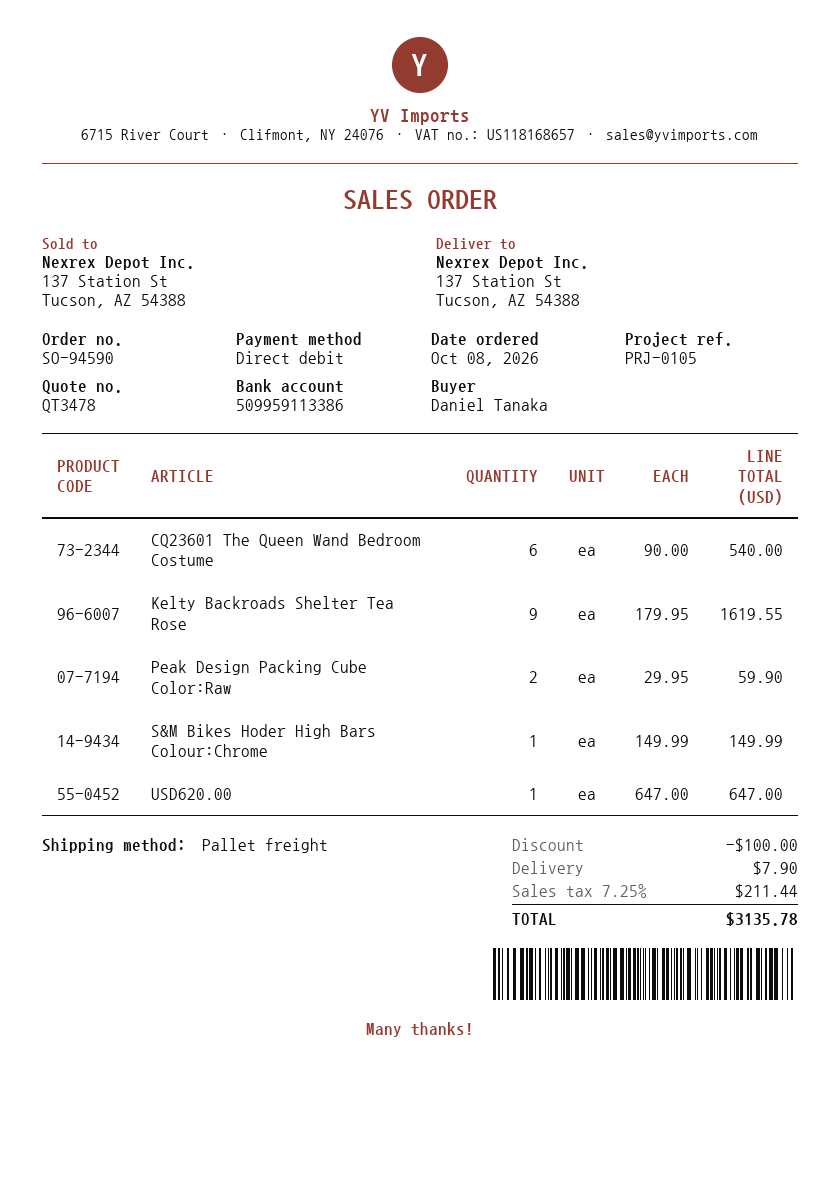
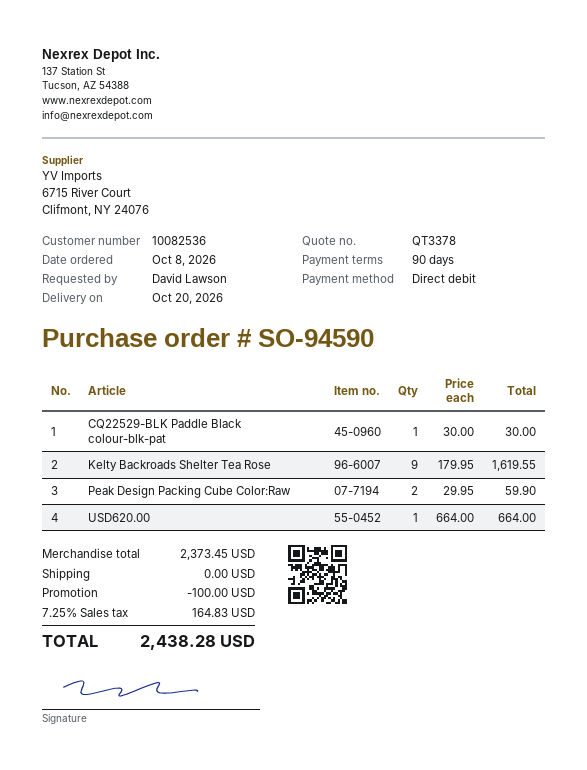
quote number: QT3478 -> QT3378
ordered by: Daniel Tanaka -> David Lawson
CQ23601 The Queen Wand Bedroom Costume: 6 x 90.00 = 540.00 -> none
S&M Bikes Hoder High Bars Colour:Chrome: 1 x 149.99 = 149.99 -> none
USD620.00: 1 x 647.00 = 647.00 -> 1 x 664.00 = 664.00
CQ22529-BLK Paddle Black colour-blk-pat: none -> 1 x 30.00 = 30.00
shipping: 7.90 -> 0.00
tax: 7.25% = 211.44 -> 7.25% = 164.83
total: 3135.78 -> 2438.28

